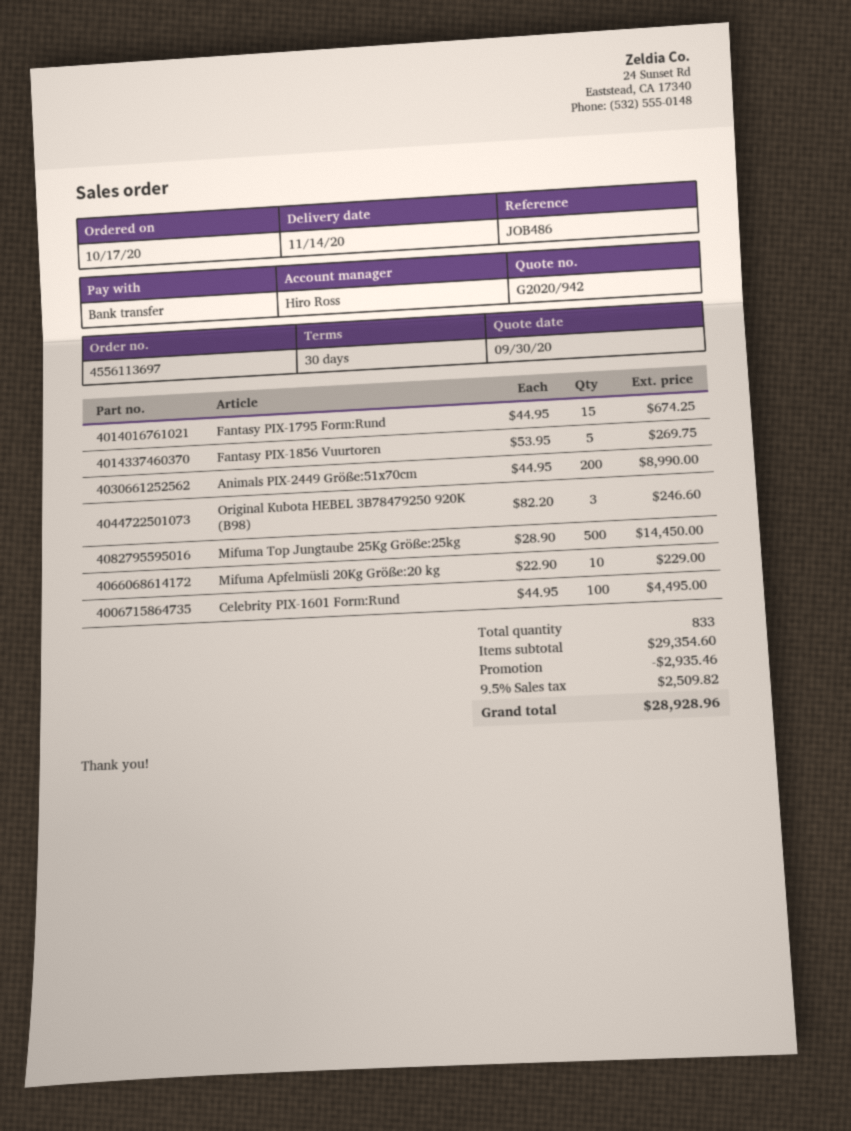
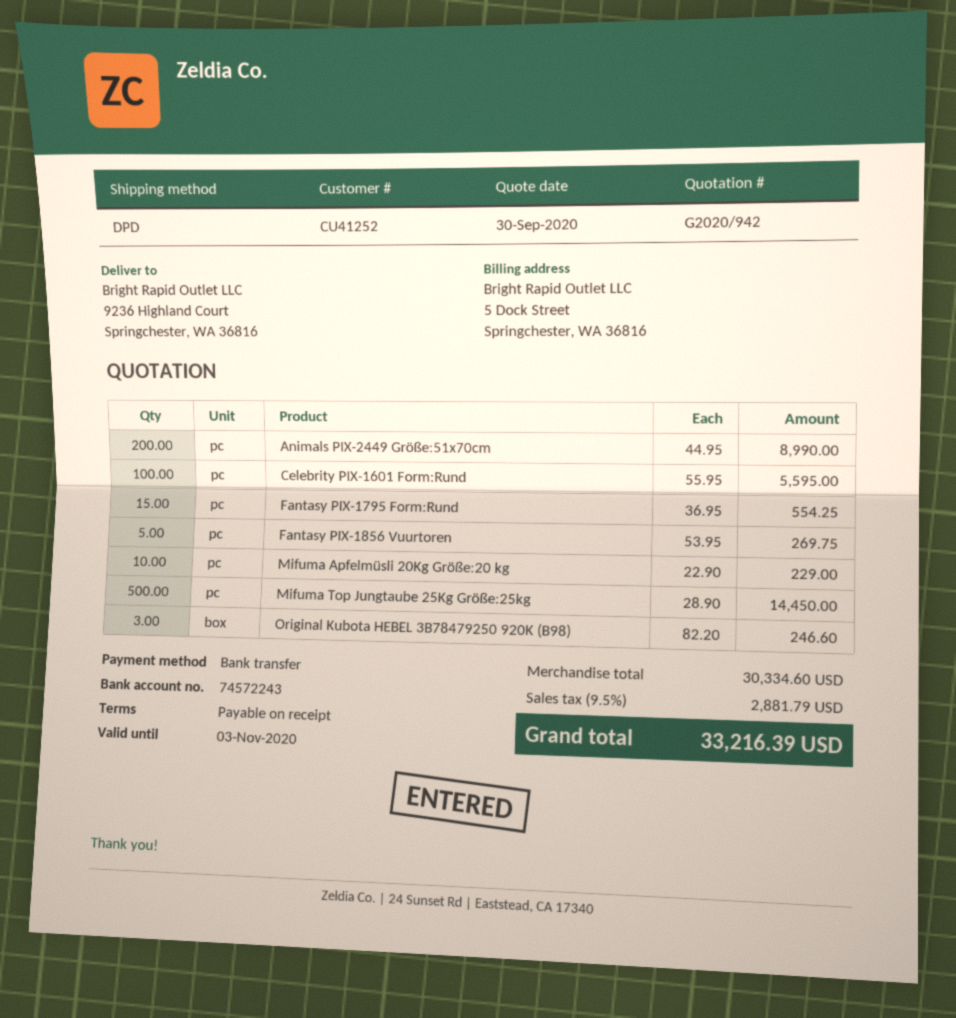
payment terms: 30 days -> on receipt
Fantasy PIX-1795 Form:Rund: 15 x 44.95 = 674.25 -> 15 x 36.95 = 554.25
Celebrity PIX-1601 Form:Rund: 100 x 44.95 = 4495.00 -> 100 x 55.95 = 5595.00
subtotal: 29354.60 -> 30334.60
discount: 2935.46 -> none
tax: 9.5% = 2509.82 -> 9.5% = 2881.79
total: 28928.96 -> 33216.39

